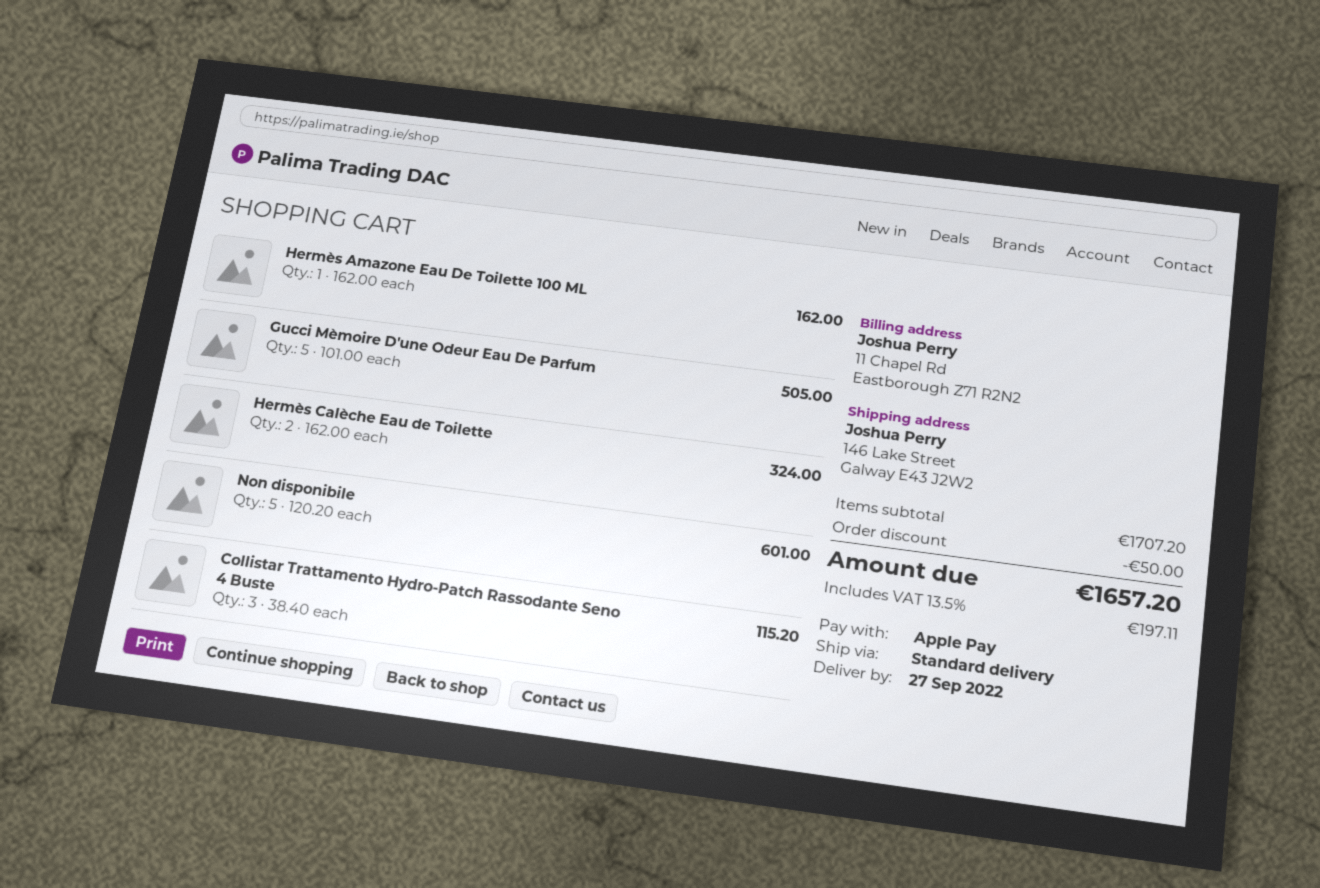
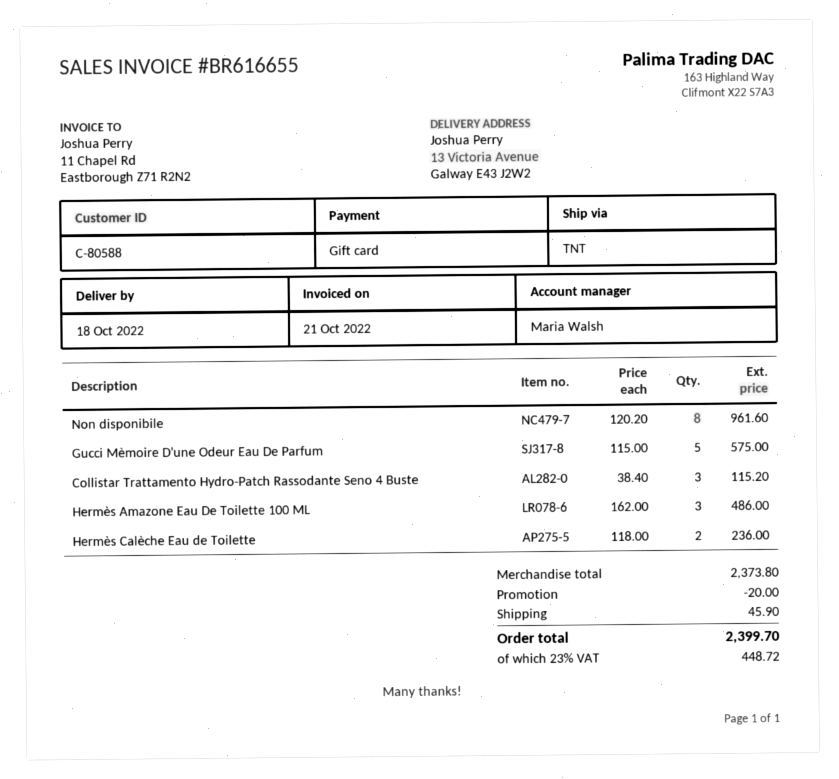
delivery date: 2022-09-27 -> 2022-10-18
payment method: Apple Pay -> gift card
shipping method: standard -> TNT
ship to: 146 Lake Street, Galway E43 J2W2 -> 13 Victoria Avenue, Galway E43 J2W2
Hermès Amazone Eau De Toilette 100 ML: 1 x 162.00 = 162.00 -> 3 x 162.00 = 486.00
Gucci Mèmoire D'une Odeur Eau De Parfum: 5 x 101.00 = 505.00 -> 5 x 115.00 = 575.00
Hermès Calèche Eau de Toilette: 2 x 162.00 = 324.00 -> 2 x 118.00 = 236.00
Non disponibile: 5 x 120.20 = 601.00 -> 8 x 120.20 = 961.60
subtotal: 1707.20 -> 2373.80
discount: 50.00 -> 20.00
shipping: none -> 45.90
tax: 13.5% = 197.11 -> 23% = 448.72
total: 1657.20 -> 2399.70

